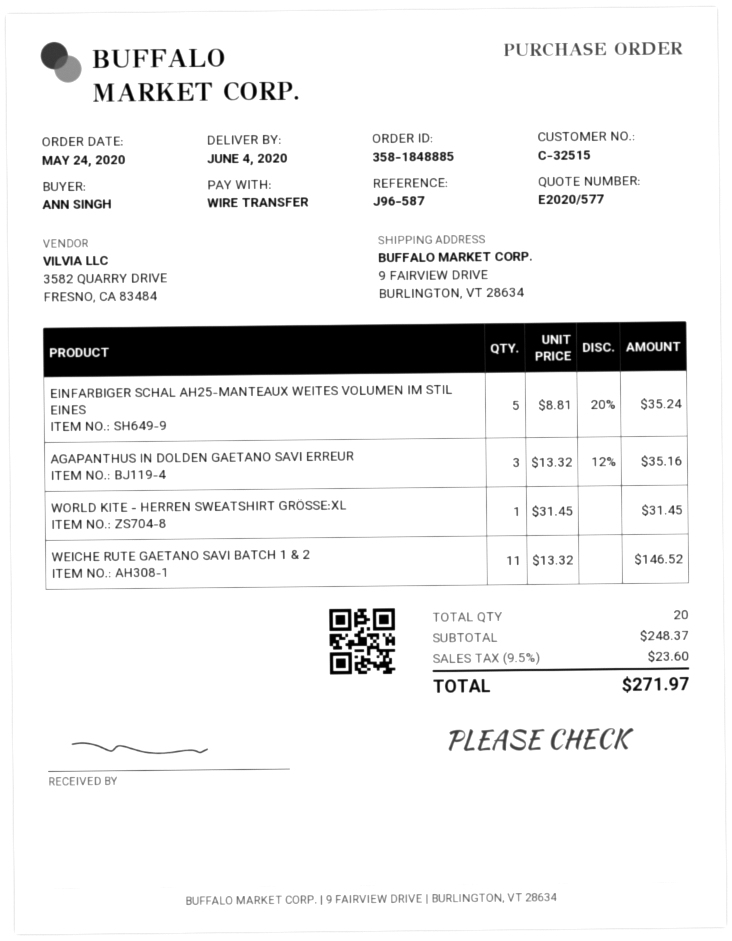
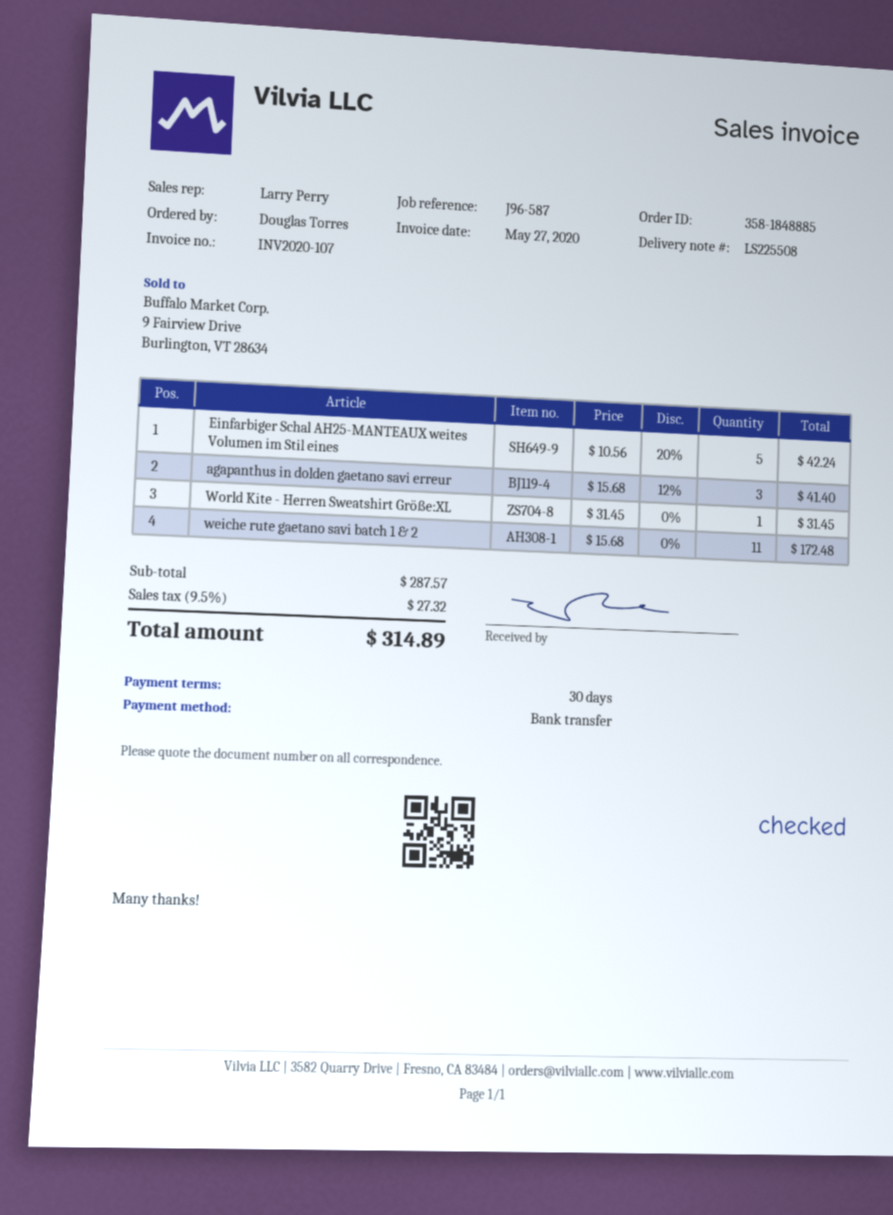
ordered by: ANN SINGH -> Douglas Torres
EINFARBIGER SCHAL AH25-MANTEAUX WEITES VOLUMEN IM STIL EINES: 5 x 8.81 - 20% = 35.24 -> 5 x 10.56 - 20% = 42.24
AGAPANTHUS IN DOLDEN GAETANO SAVI ERREUR: 3 x 13.32 - 12% = 35.16 -> 3 x 15.68 - 12% = 41.40
WEICHE RUTE GAETANO SAVI BATCH 1 & 2: 11 x 13.32 = 146.52 -> 11 x 15.68 = 172.48
subtotal: 248.37 -> 287.57
tax: 9.5% = 23.60 -> 9.5% = 27.32
total: 271.97 -> 314.89

